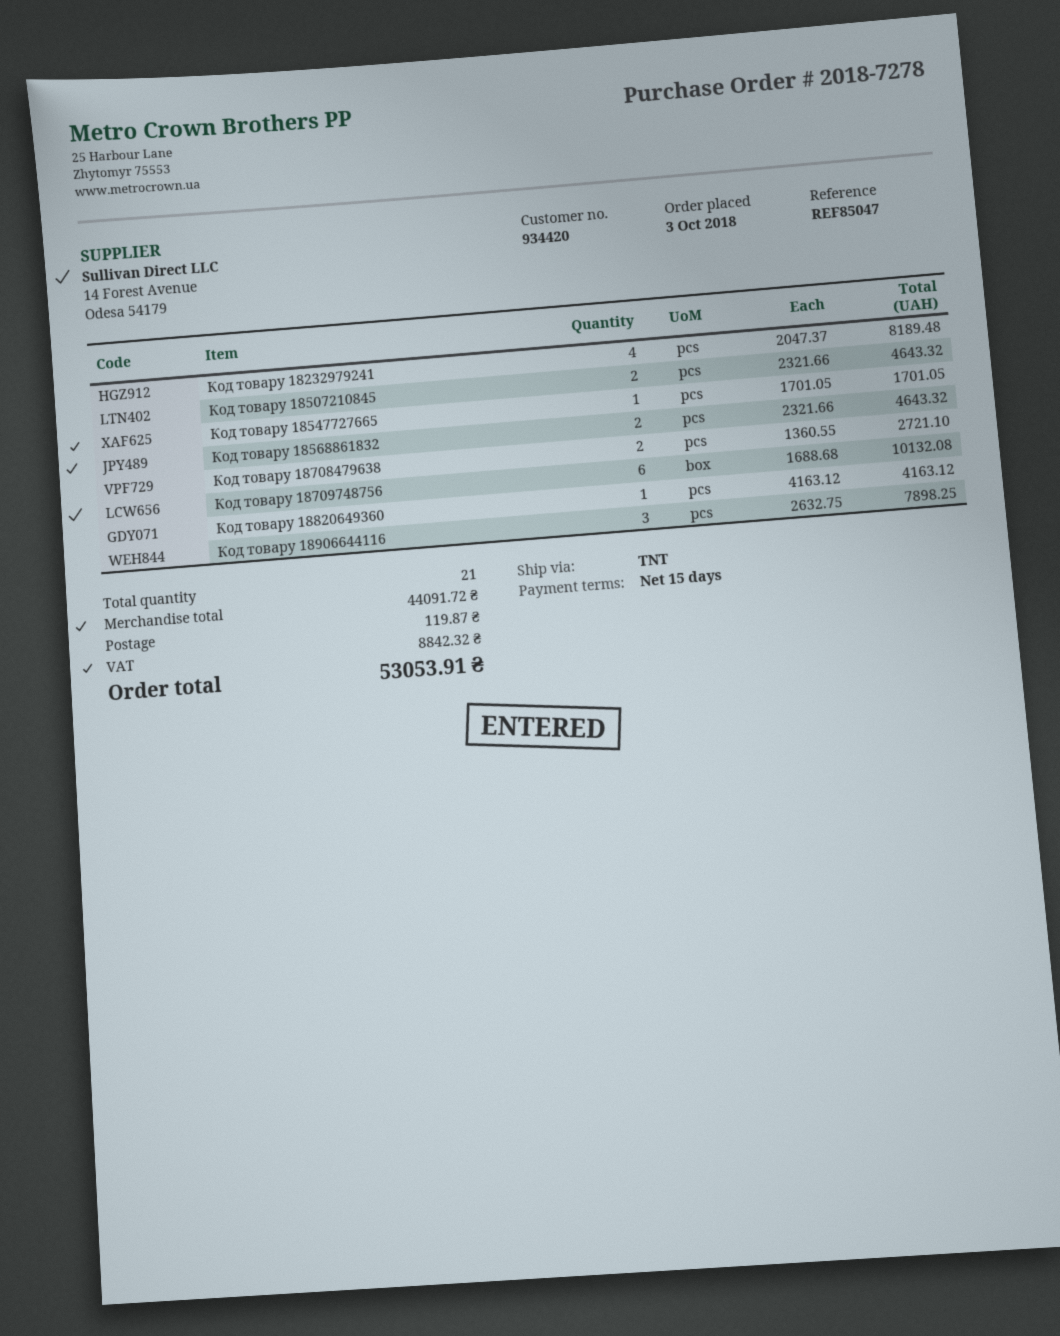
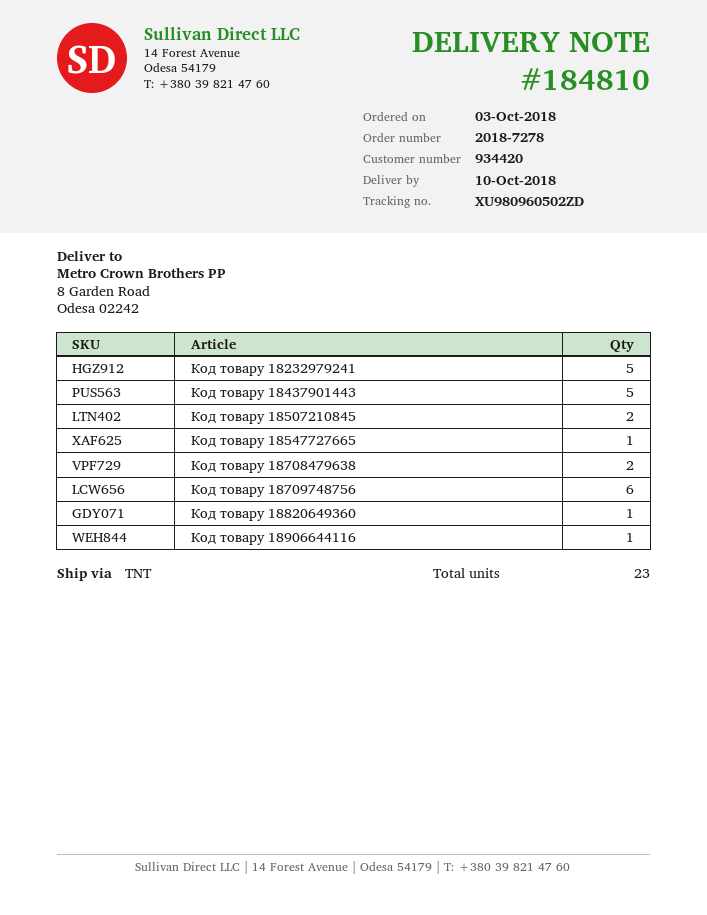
Код товару 18232979241: 4 -> 5
Код товару 18568861832: 2 -> none
Код товару 18906644116: 3 -> 1
Код товару 18437901443: none -> 5
total quantity: 21 -> 23

